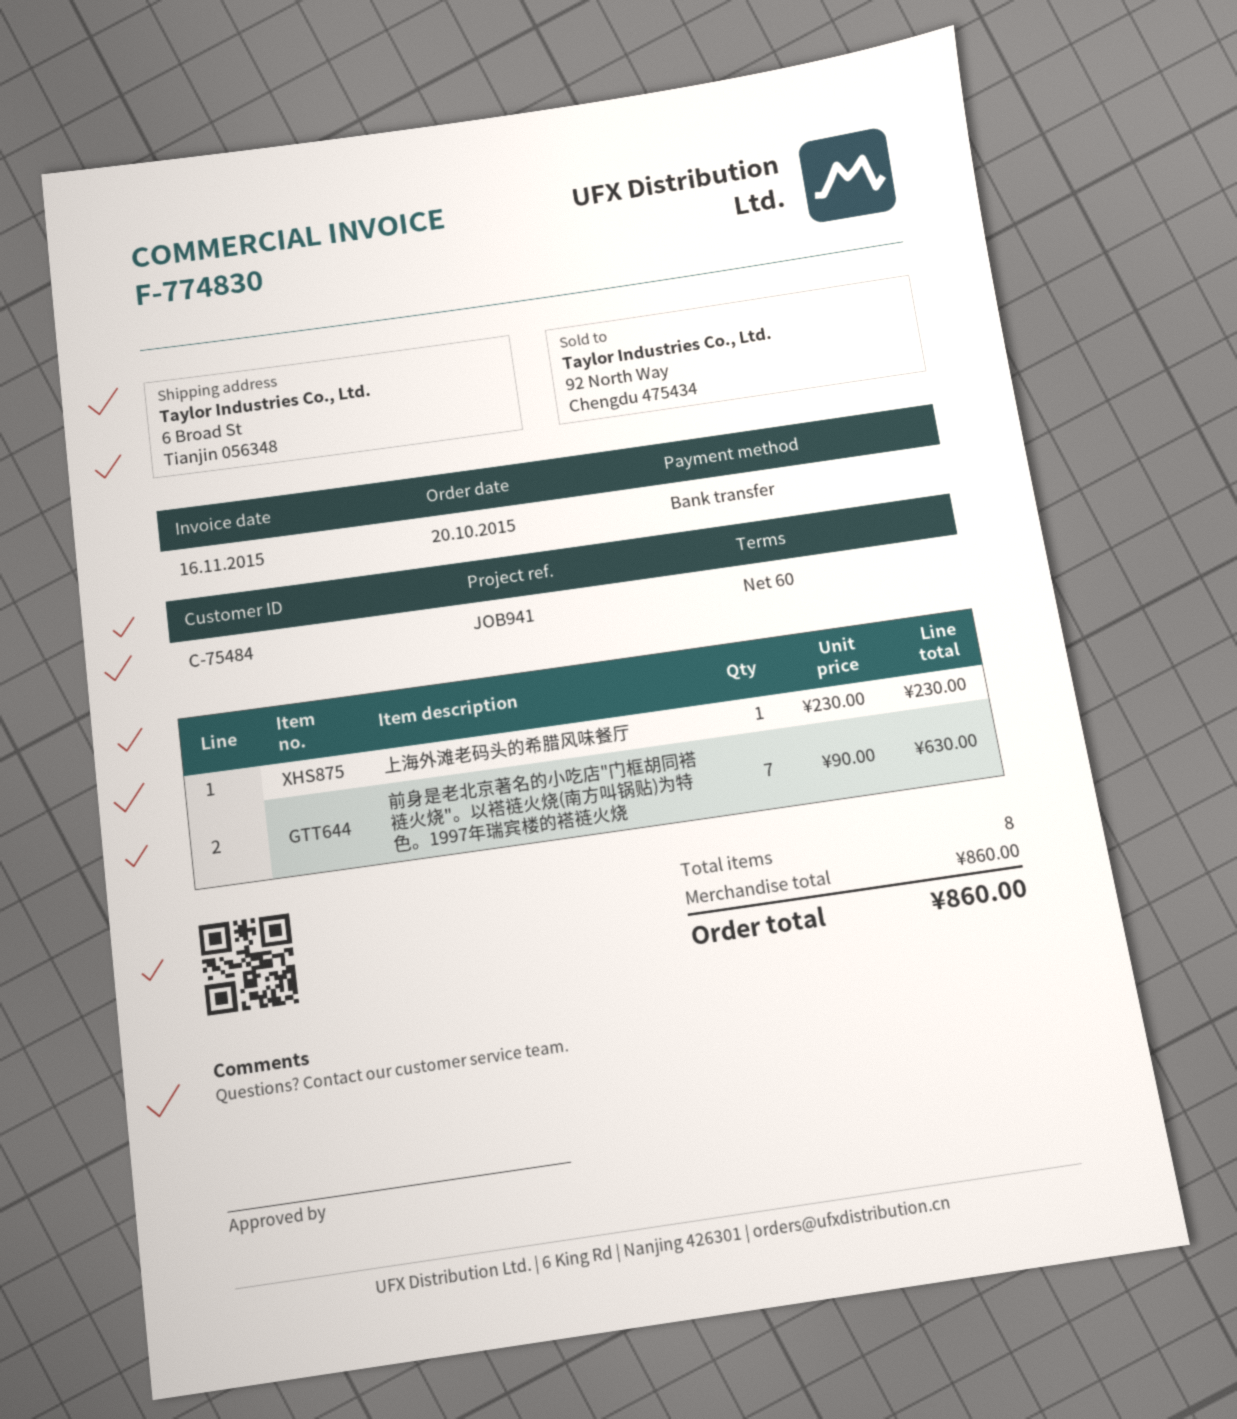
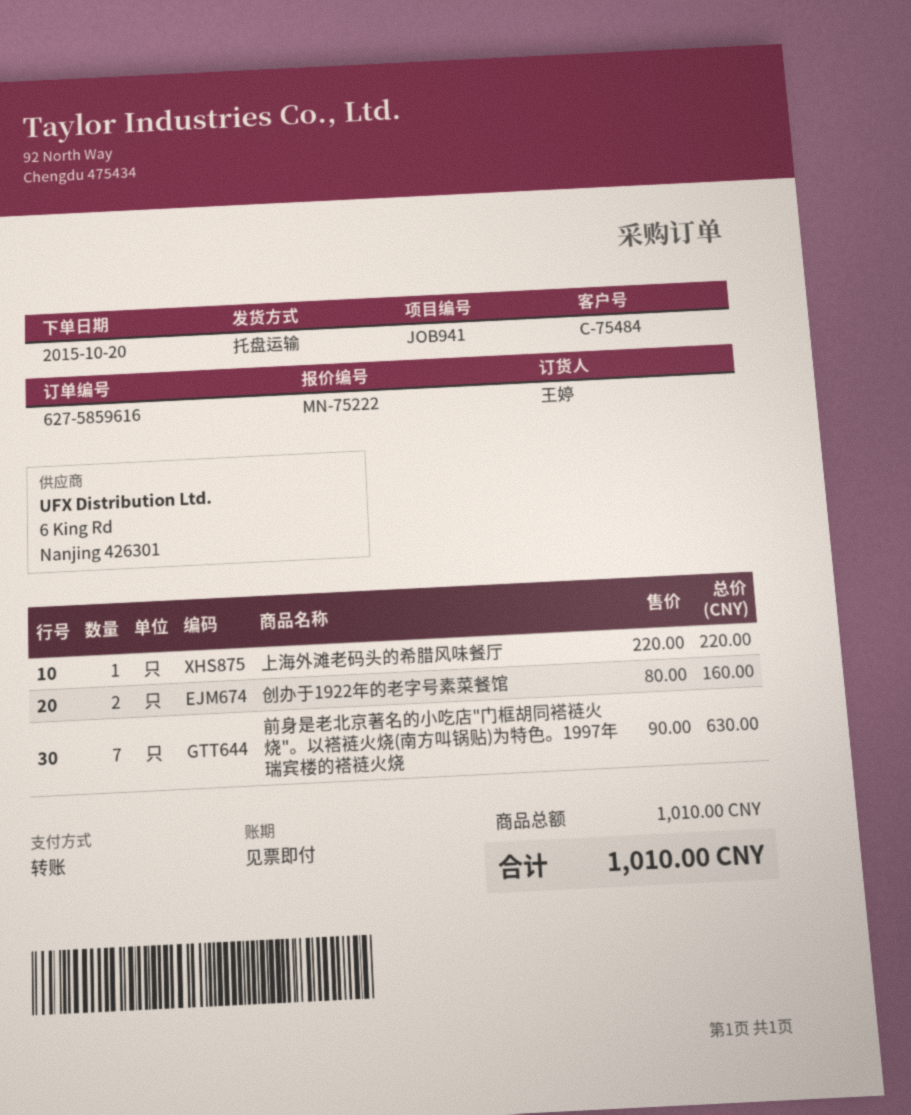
payment terms: 60 days -> on receipt
上海外滩老码头的希腊风味餐厅: 1 x 230.00 = 230.00 -> 1 x 220.00 = 220.00
创办于1922年的老字号素菜餐馆: none -> 2 x 80.00 = 160.00
subtotal: 860.00 -> 1010.00
total: 860.00 -> 1010.00

